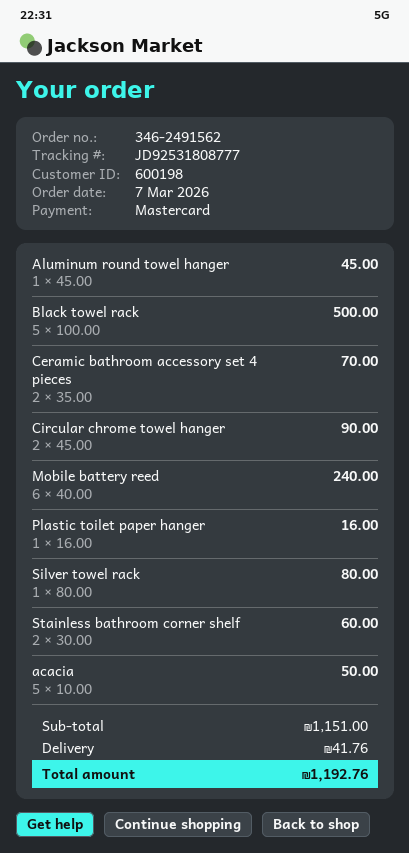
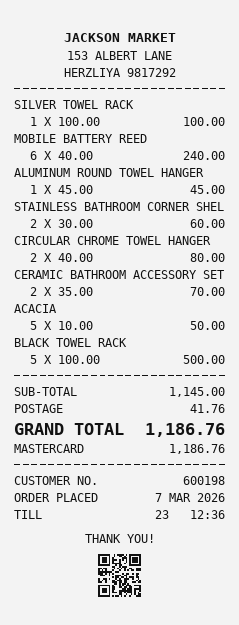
Circular chrome towel hanger: 2 x 45.00 = 90.00 -> 2 x 40.00 = 80.00
Plastic toilet paper hanger: 1 x 16.00 = 16.00 -> none
Silver towel rack: 1 x 80.00 = 80.00 -> 1 x 100.00 = 100.00
subtotal: 1151.00 -> 1145.00
total: 1192.76 -> 1186.76

